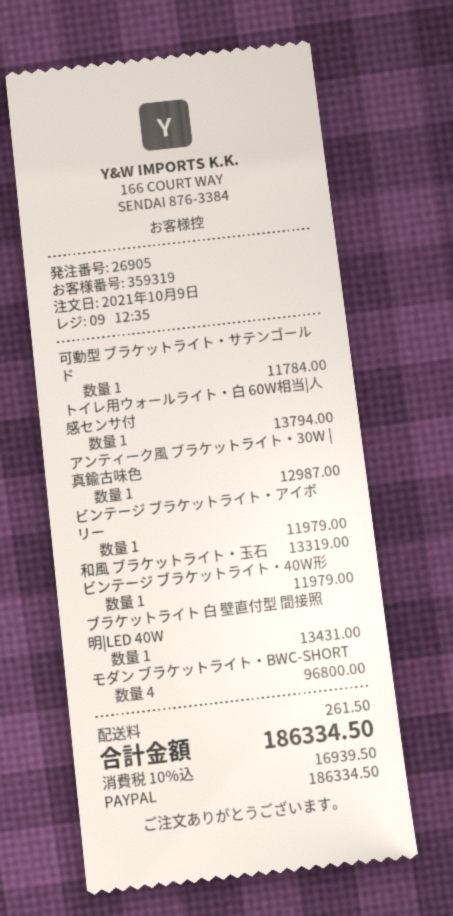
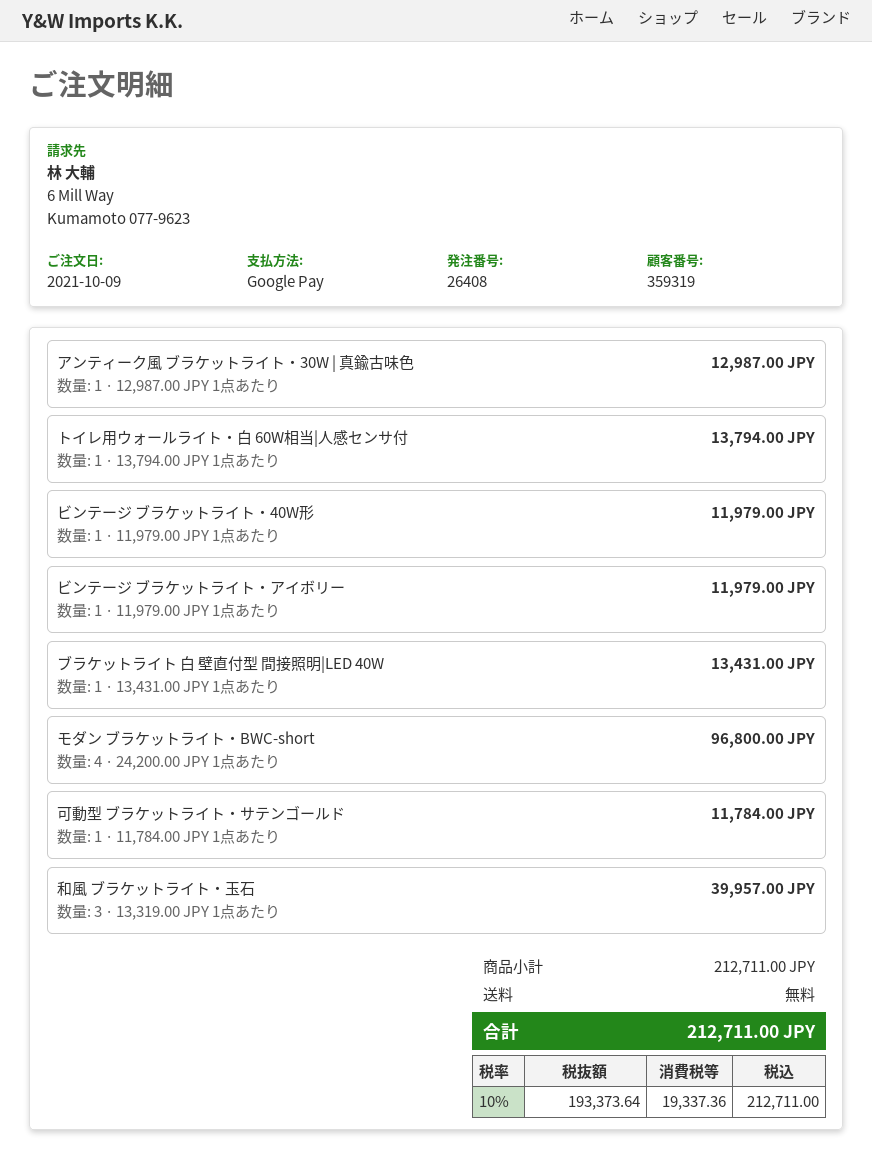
order number: 26905 -> 26408
payment method: PayPal -> Google Pay
和風 ブラケットライト・玉石: 1 for 13319.00 -> 3 for 39957.00
shipping: 261.50 -> 0.00
tax: 10% = 16939.50 -> 10% = 19337.36
total: 186334.50 -> 212711.00

